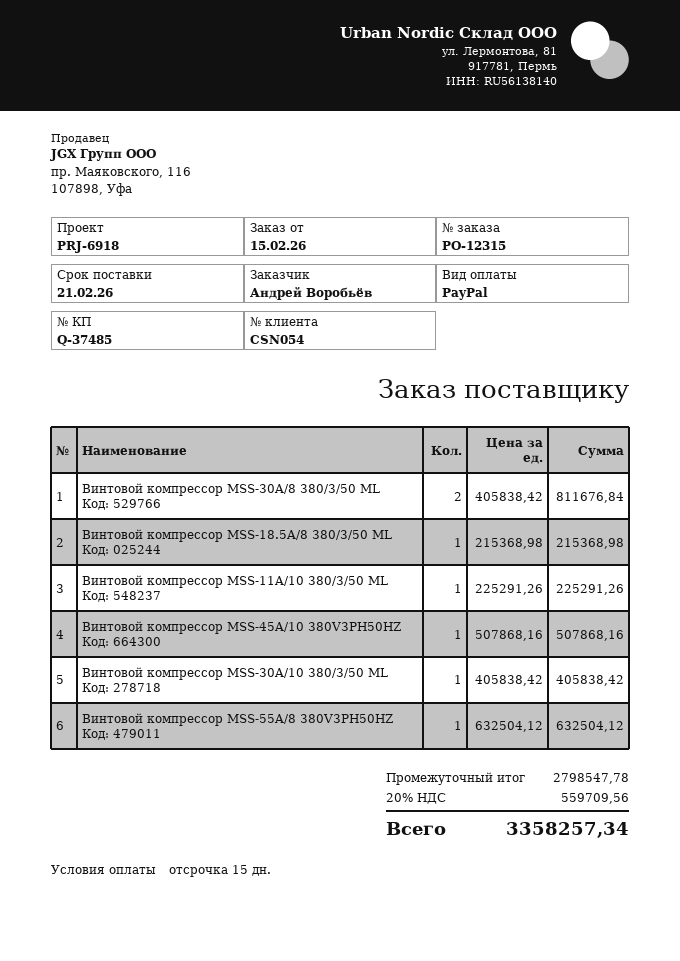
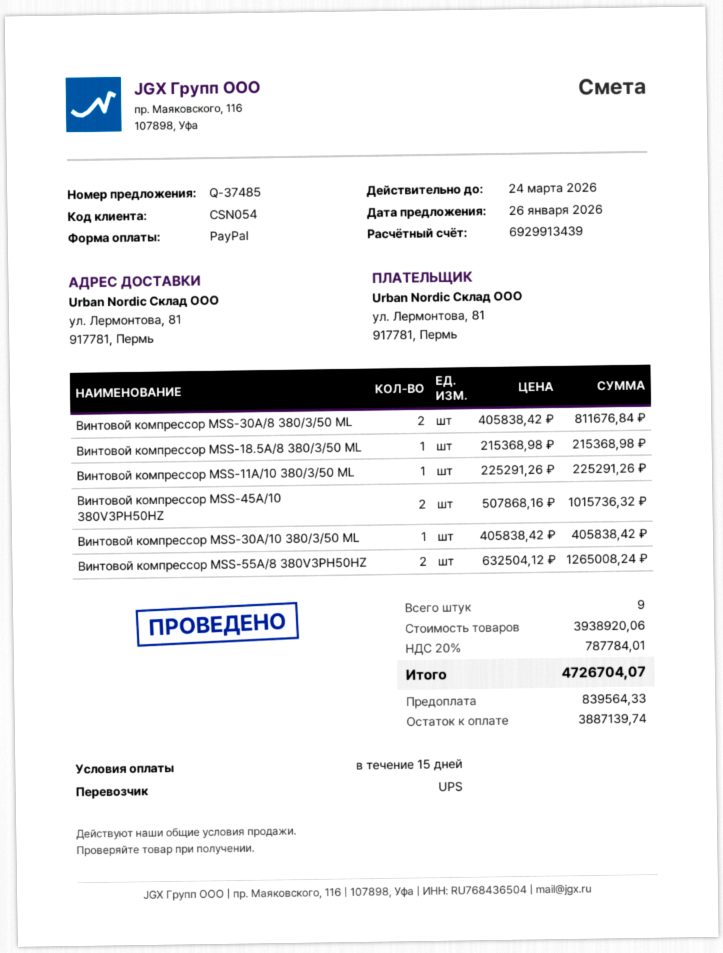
Винтовой компрессор MSS-45A/10 380V3PH50HZ: 1 x 507868.16 = 507868.16 -> 2 x 507868.16 = 1015736.32
Винтовой компрессор MSS-55A/8 380V3PH50HZ: 1 x 632504.12 = 632504.12 -> 2 x 632504.12 = 1265008.24
subtotal: 2798547.78 -> 3938920.06
tax: 20% = 559709.56 -> 20% = 787784.01
total: 3358257.34 -> 4726704.07

